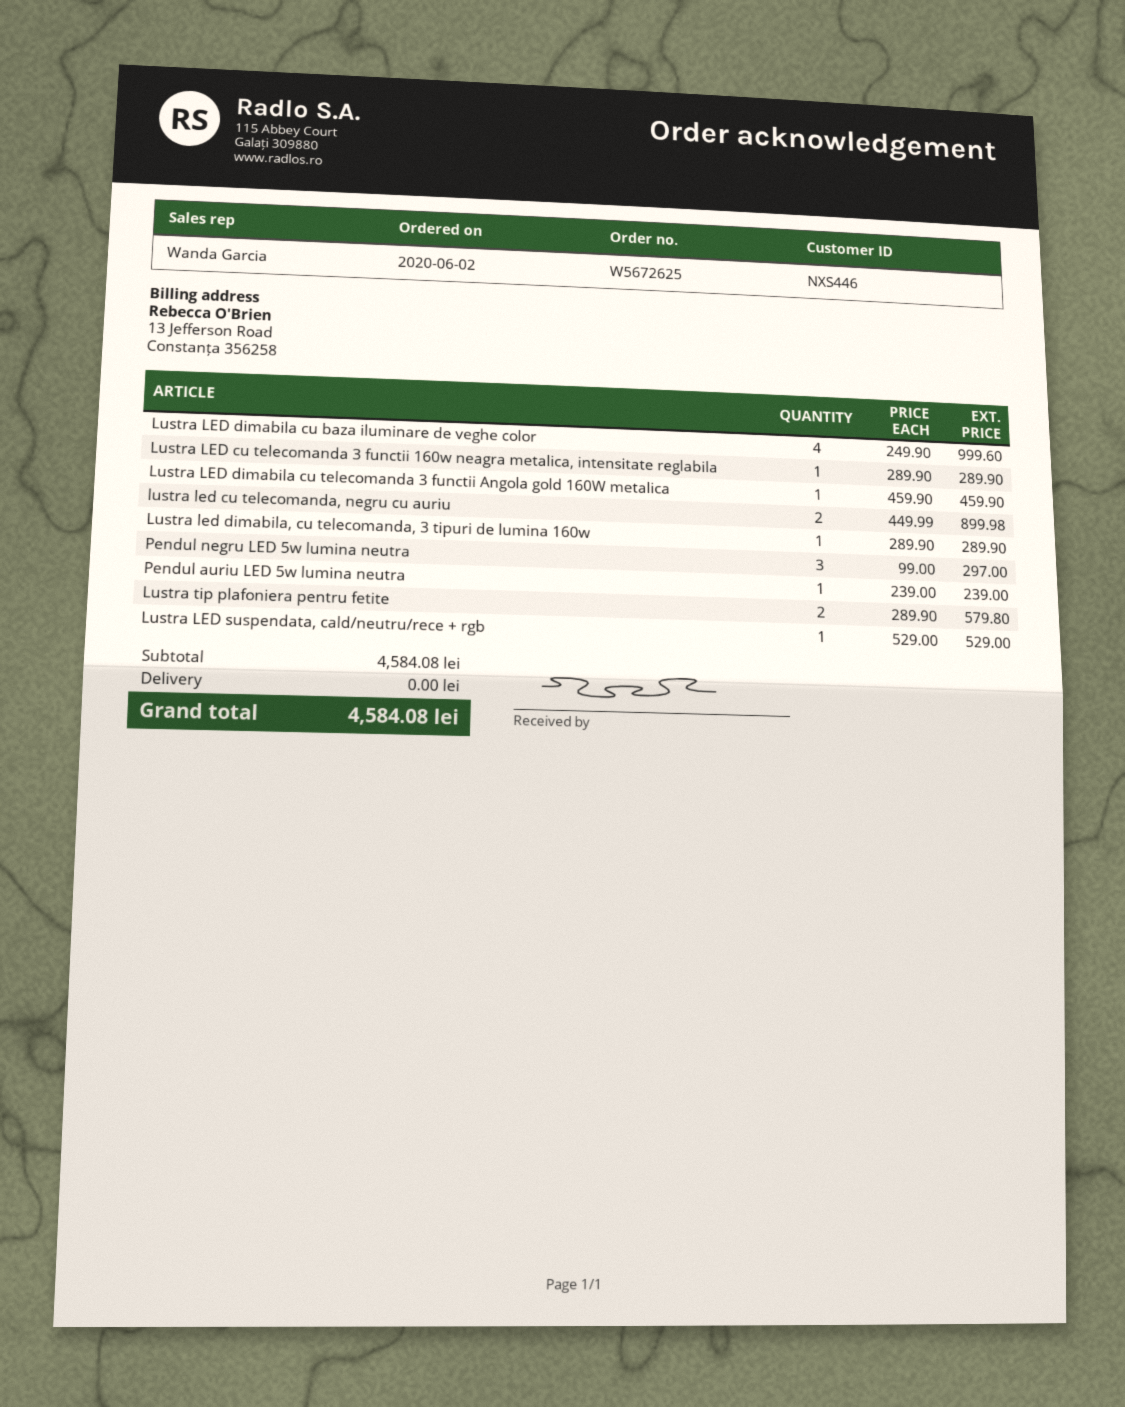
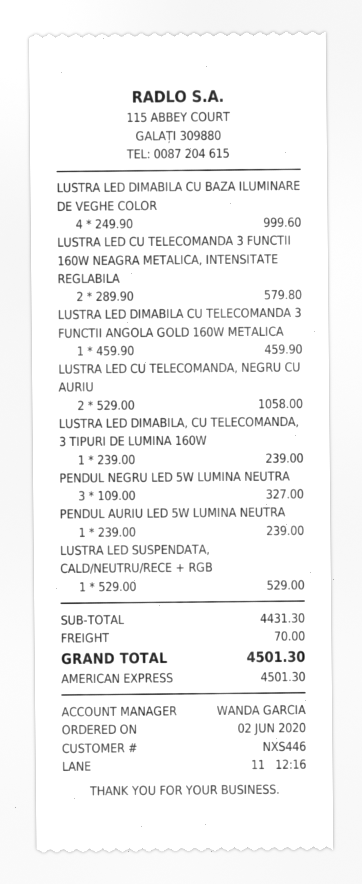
Lustra LED cu telecomanda 3 functii 160w neagra metalica, intensitate reglabila: 1 x 289.90 = 289.90 -> 2 x 289.90 = 579.80
lustra led cu telecomanda, negru cu auriu: 2 x 449.99 = 899.98 -> 2 x 529.00 = 1058.00
Lustra led dimabila, cu telecomanda, 3 tipuri de lumina 160w: 1 x 289.90 = 289.90 -> 1 x 239.00 = 239.00
Pendul negru LED 5w lumina neutra: 3 x 99.00 = 297.00 -> 3 x 109.00 = 327.00
Lustra tip plafoniera pentru fetite: 2 x 289.90 = 579.80 -> none
subtotal: 4584.08 -> 4431.30
shipping: 0.00 -> 70.00
total: 4584.08 -> 4501.30

